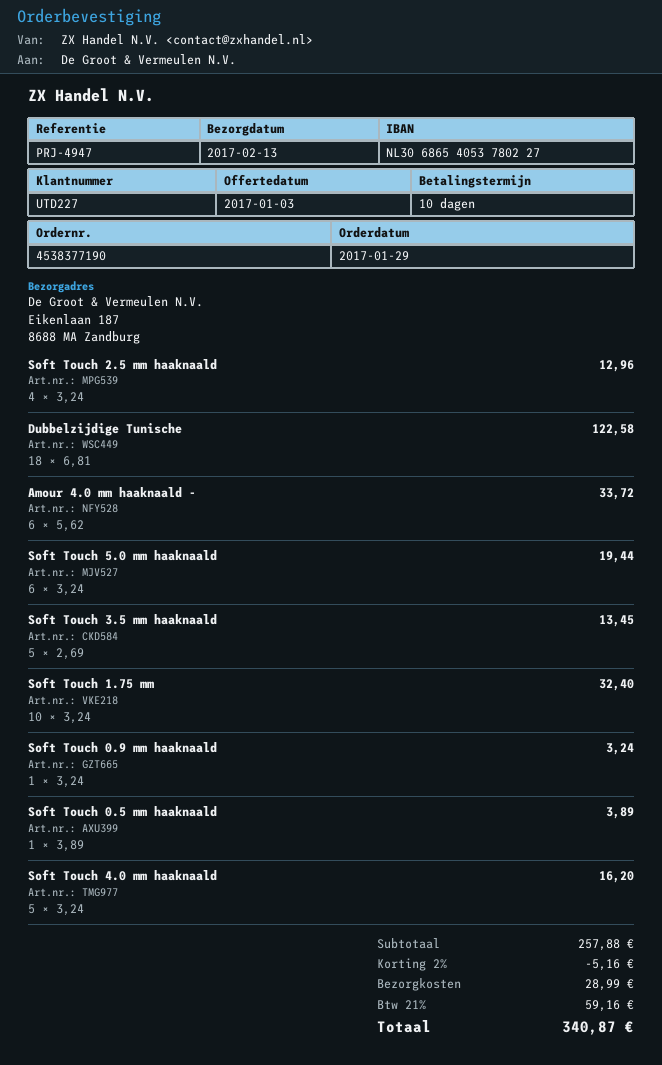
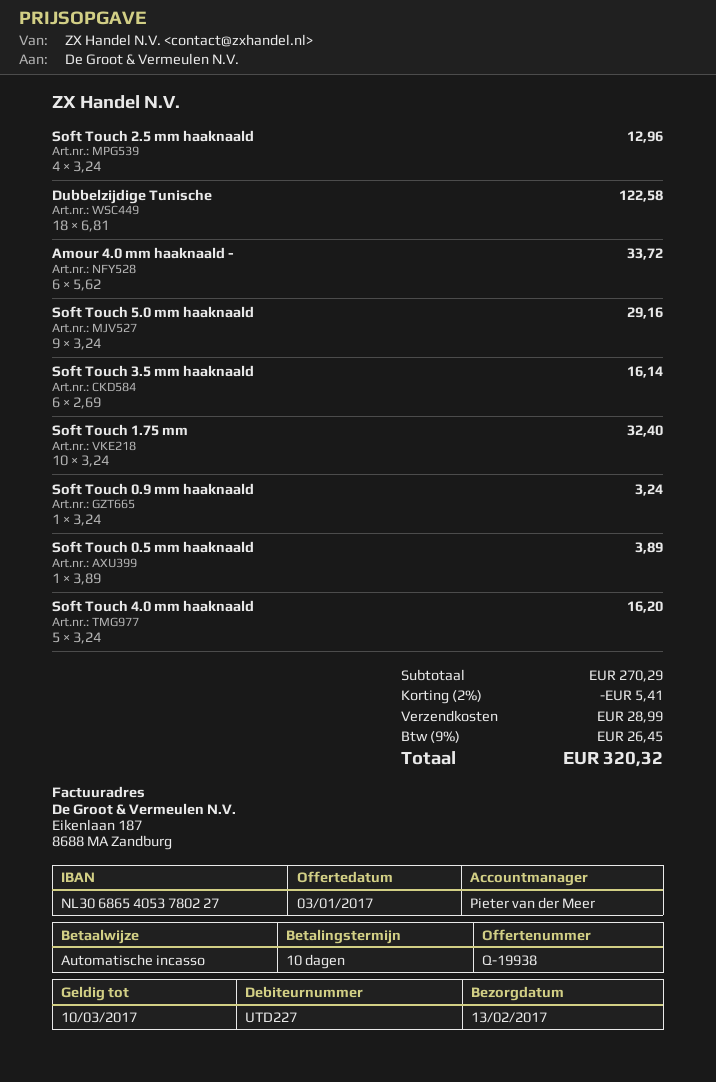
Soft Touch 5.0 mm haaknaald: 6 x 3.24 = 19.44 -> 9 x 3.24 = 29.16
Soft Touch 3.5 mm haaknaald: 5 x 2.69 = 13.45 -> 6 x 2.69 = 16.14
subtotal: 257.88 -> 270.29
discount: 2% = 5.16 -> 2% = 5.41
tax: 21% = 59.16 -> 9% = 26.45
total: 340.87 -> 320.32

